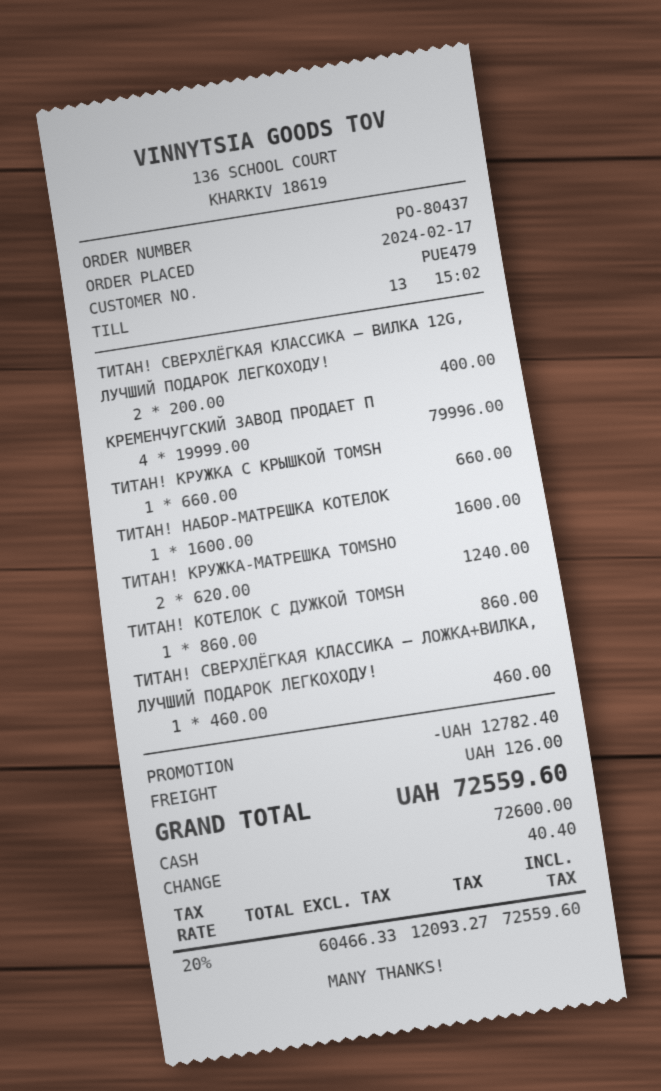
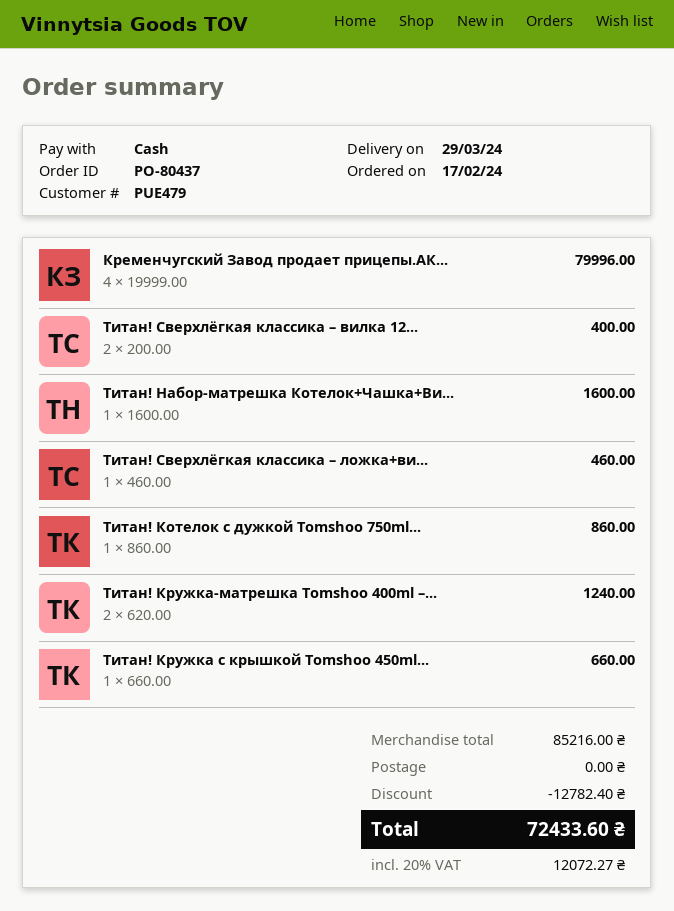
shipping: 126.00 -> 0.00
tax: 20% = 12093.27 -> 20% = 12072.27
total: 72559.60 -> 72433.60

